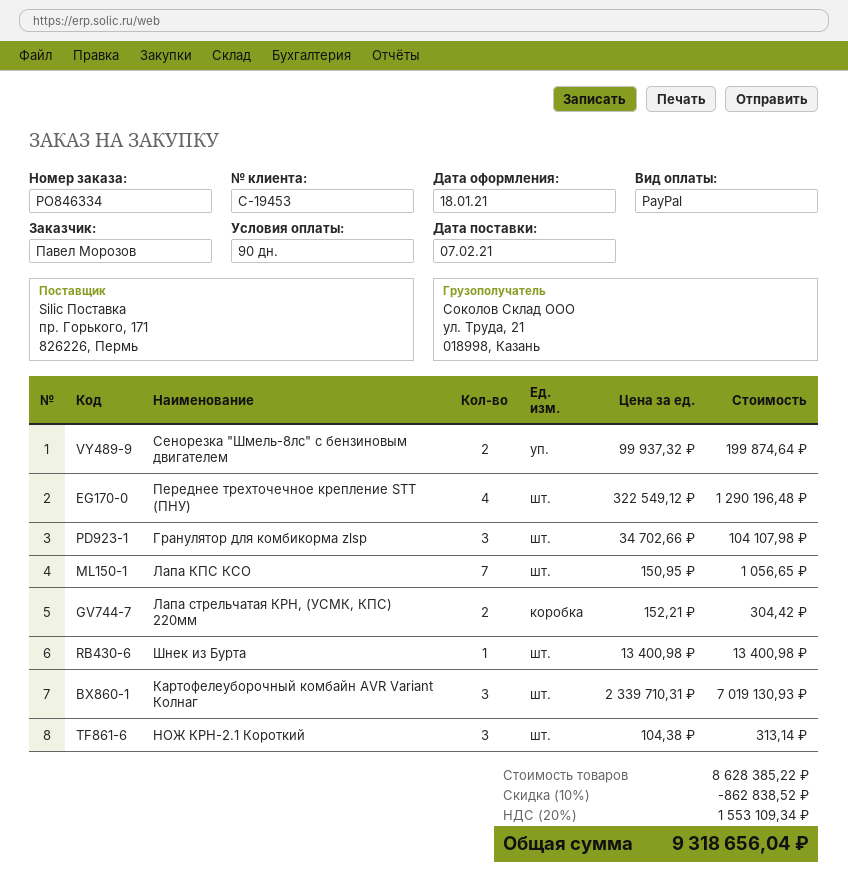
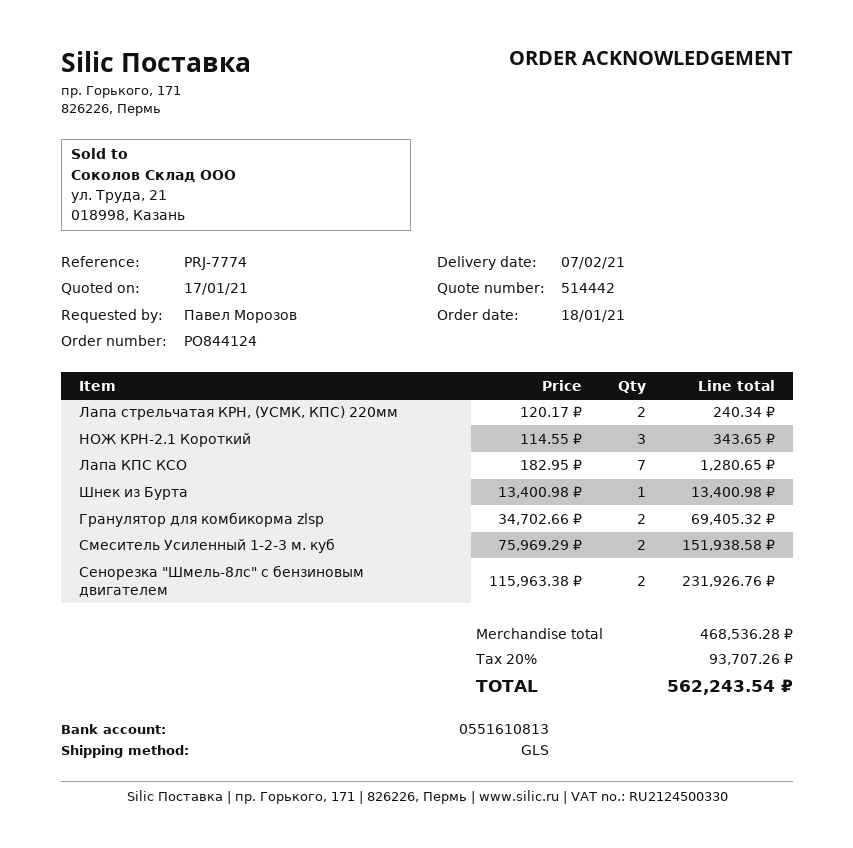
order number: PO846334 -> PO844124
Сенорезка "Шмель-8лс" с бензиновым двигателем: 2 x 99937.32 = 199874.64 -> 2 x 115963.38 = 231926.76
Переднее трехточечное крепление STT (ПНУ): 4 x 322549.12 = 1290196.48 -> none
Гранулятор для комбикорма zlsp: 3 x 34702.66 = 104107.98 -> 2 x 34702.66 = 69405.32
Лапа КПС КСО: 7 x 150.95 = 1056.65 -> 7 x 182.95 = 1280.65
Лапа стрельчатая КРН, (УСМК, КПС) 220мм: 2 x 152.21 = 304.42 -> 2 x 120.17 = 240.34
Картофелеуборочный комбайн AVR Variant Колнаг: 3 x 2339710.31 = 7019130.93 -> none
НОЖ КРН-2.1 Короткий: 3 x 104.38 = 313.14 -> 3 x 114.55 = 343.65
Смеситель Усиленный 1-2-3 м. куб: none -> 2 x 75969.29 = 151938.58
subtotal: 8628385.22 -> 468536.28
discount: 10% = 862838.52 -> none
tax: 20% = 1553109.34 -> 20% = 93707.26
total: 9318656.04 -> 562243.54

